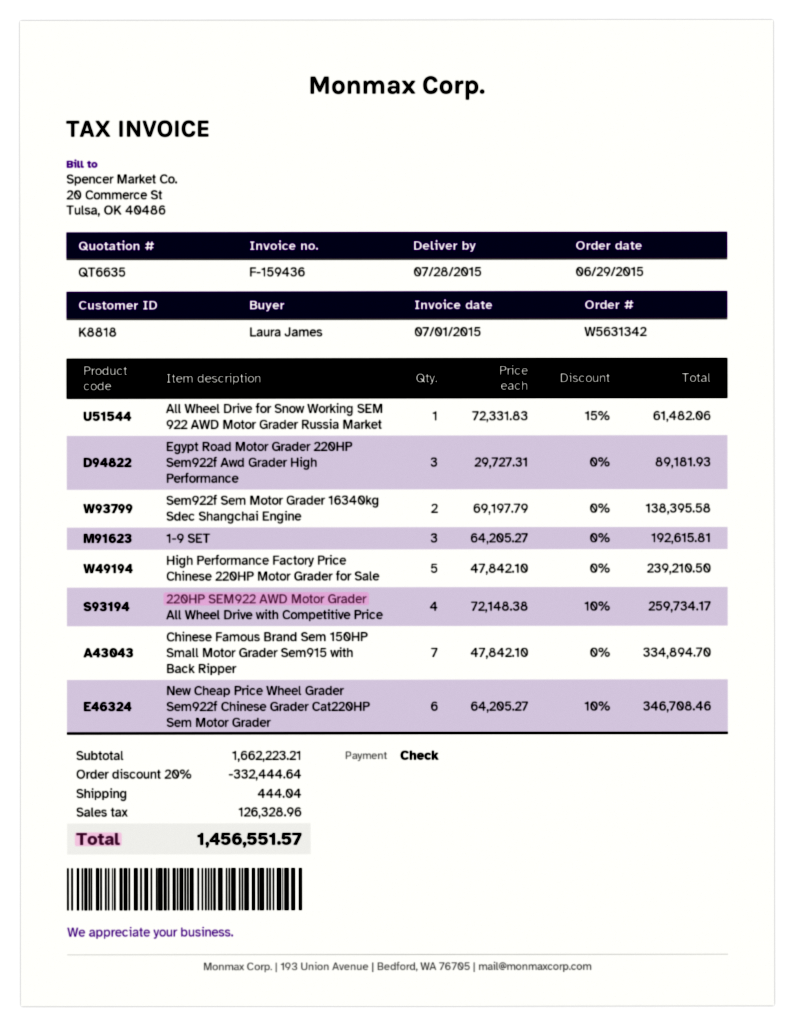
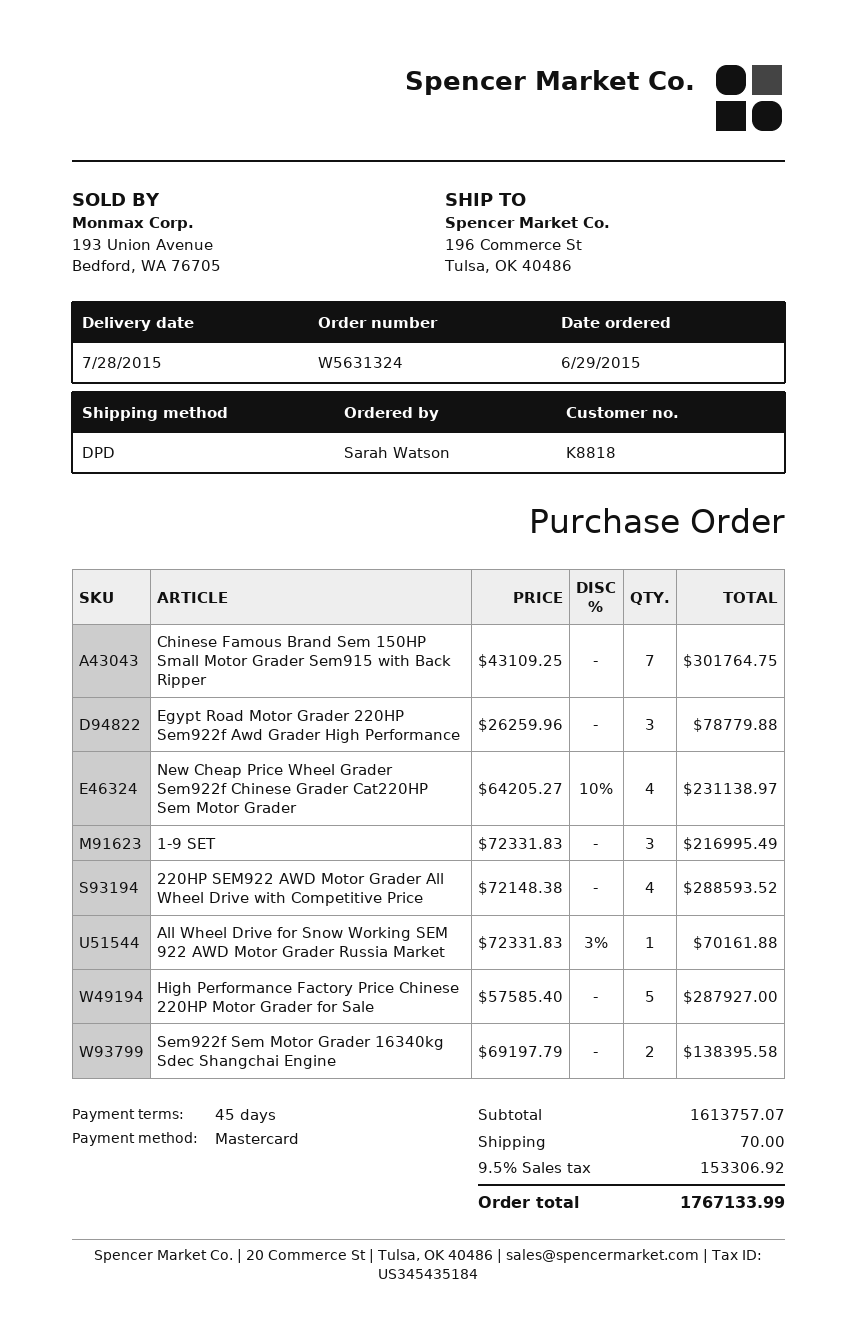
order number: W5631342 -> W5631324
ordered by: Laura James -> Sarah Watson
payment method: cheque -> Mastercard
All Wheel Drive for Snow Working SEM 922 AWD Motor Grader Russia Market: 1 x 72331.83 - 15% = 61482.06 -> 1 x 72331.83 - 3% = 70161.88
Egypt Road Motor Grader 220HP Sem922f Awd Grader High Performance: 3 x 29727.31 = 89181.93 -> 3 x 26259.96 = 78779.88
1-9 SET: 3 x 64205.27 = 192615.81 -> 3 x 72331.83 = 216995.49
High Performance Factory Price Chinese 220HP Motor Grader for Sale: 5 x 47842.10 = 239210.50 -> 5 x 57585.40 = 287927.00
220HP SEM922 AWD Motor Grader All Wheel Drive with Competitive Price: 4 x 72148.38 - 10% = 259734.17 -> 4 x 72148.38 = 288593.52
Chinese Famous Brand Sem 150HP Small Motor Grader Sem915 with Back Ripper: 7 x 47842.10 = 334894.70 -> 7 x 43109.25 = 301764.75
New Cheap Price Wheel Grader Sem922f Chinese Grader Cat220HP Sem Motor Grader: 6 x 64205.27 - 10% = 346708.46 -> 4 x 64205.27 - 10% = 231138.97
subtotal: 1662223.21 -> 1613757.07
discount: 20% = 332444.64 -> none
shipping: 444.04 -> 70.00
tax: 126328.96 -> 153306.92
total: 1456551.57 -> 1767133.99

